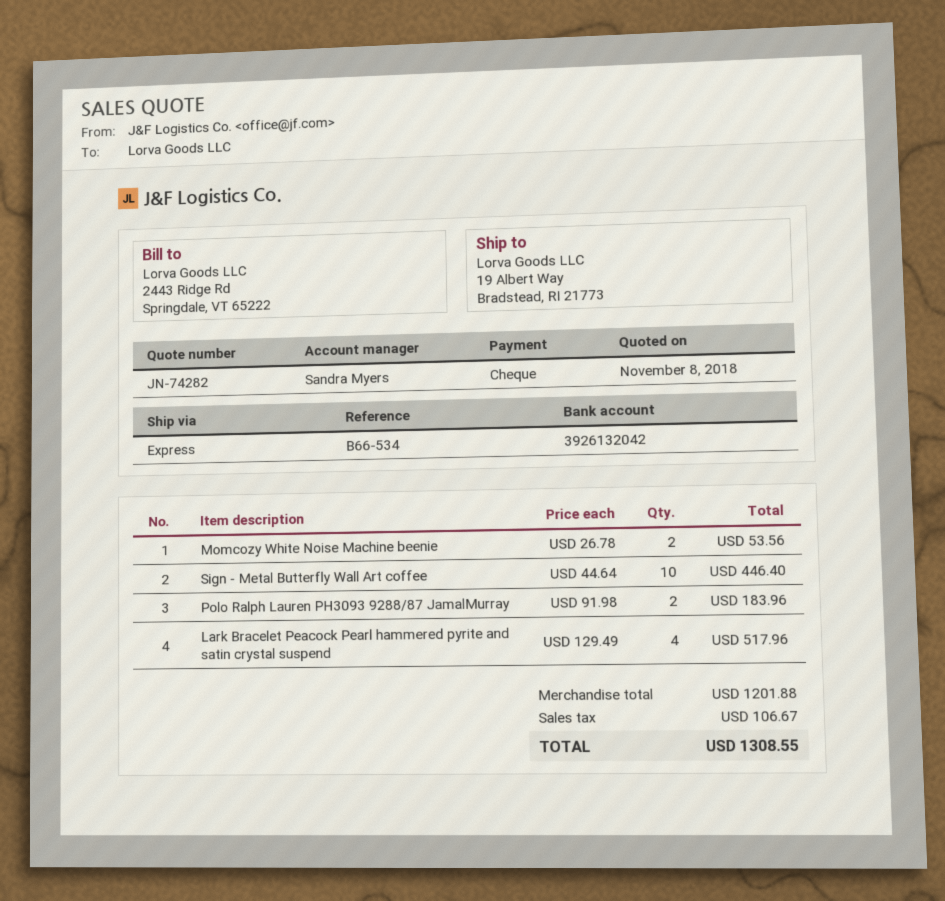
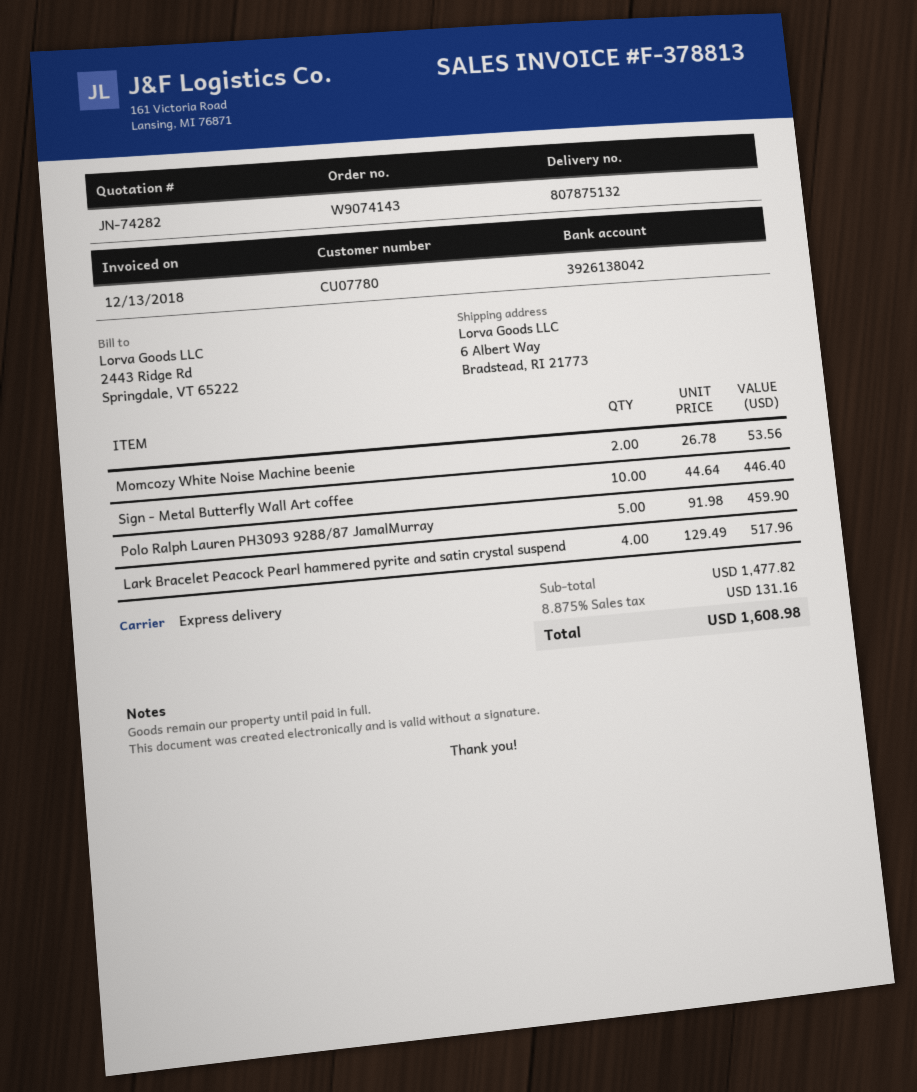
bank account: 3926132042 -> 3926138042
ship to: 19 Albert Way, Bradstead, RI 21773 -> 6 Albert Way, Bradstead, RI 21773
Polo Ralph Lauren PH3093 9288/87 JamalMurray: 2 x 91.98 = 183.96 -> 5 x 91.98 = 459.90
subtotal: 1201.88 -> 1477.82
tax: 106.67 -> 131.16
total: 1308.55 -> 1608.98

